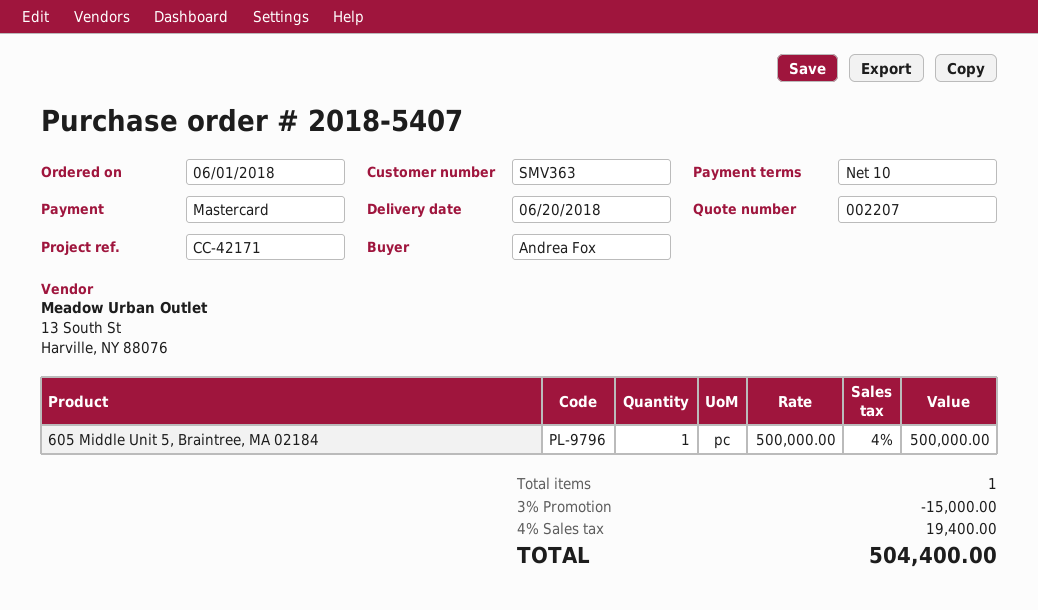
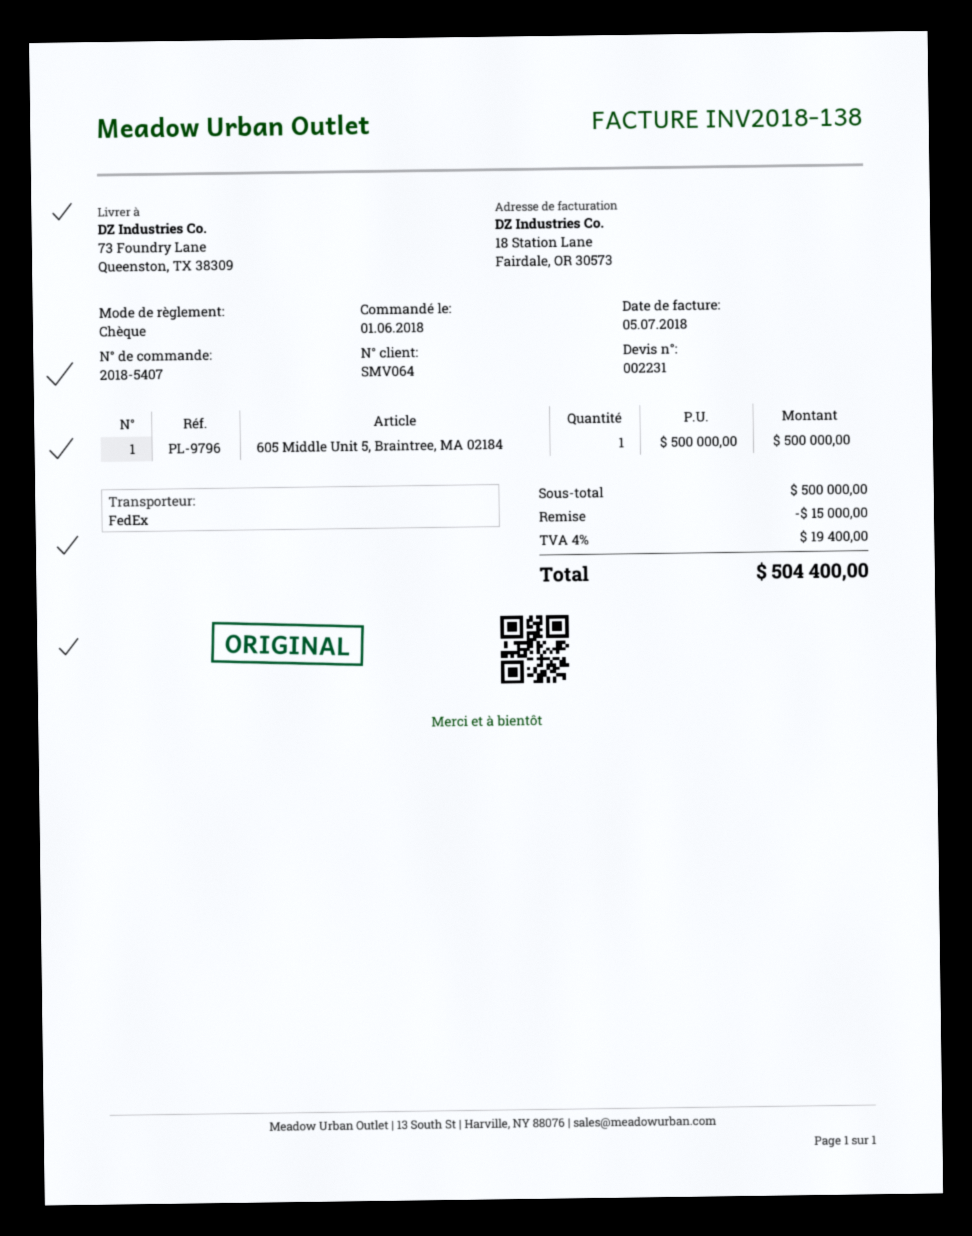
quote number: 002207 -> 002231
customer number: SMV363 -> SMV064
payment method: Mastercard -> cheque

